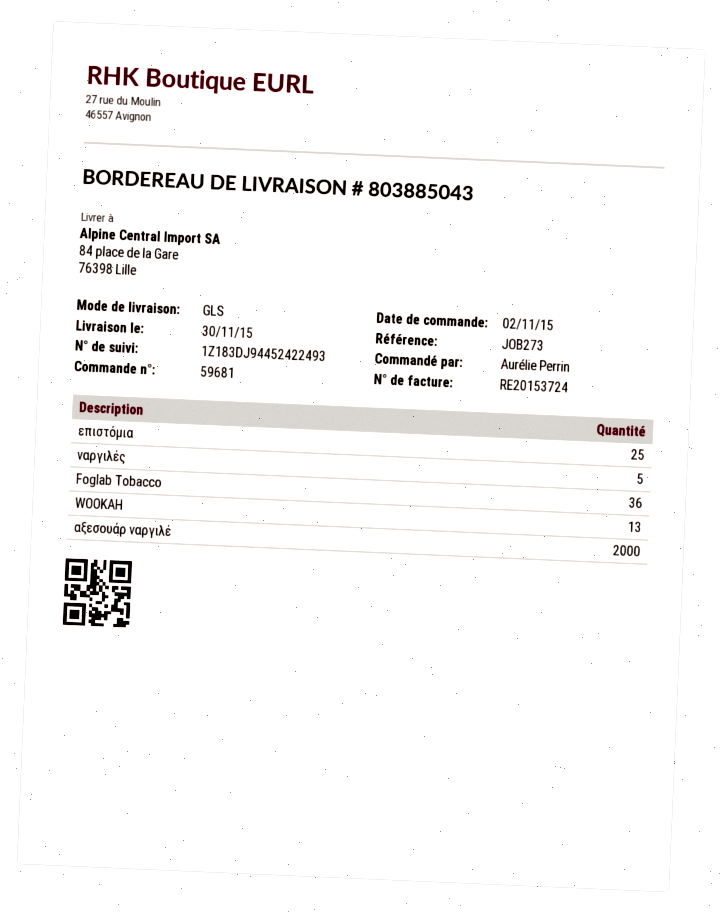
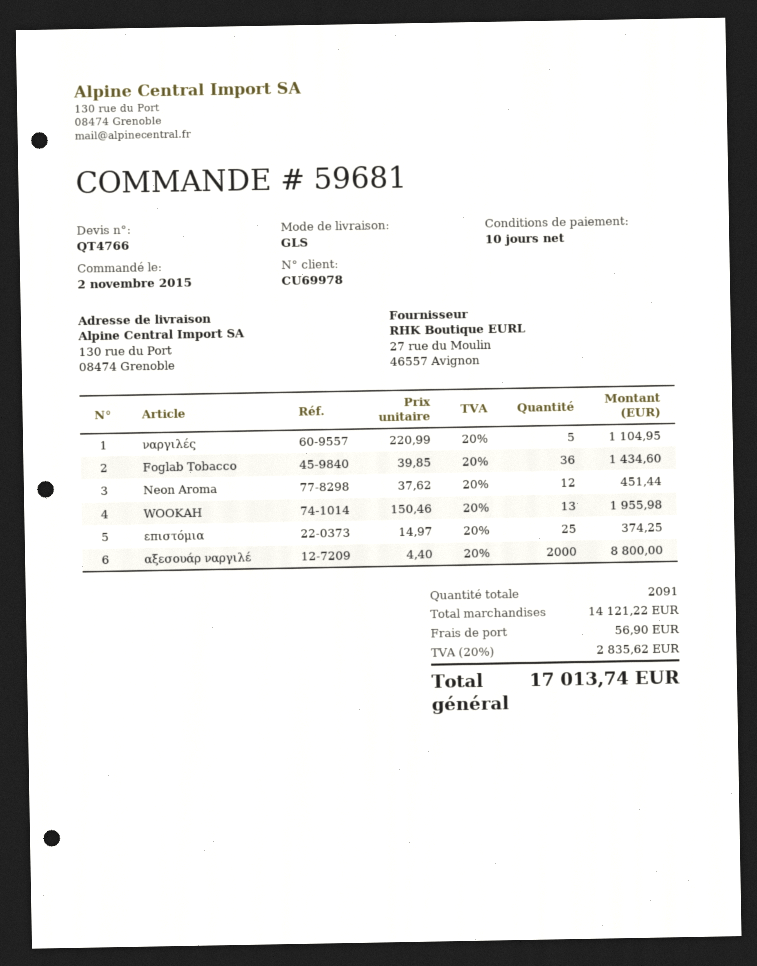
ship to: 84 place de la Gare, 76398 Lille -> 130 rue du Port, 08474 Grenoble
Neon Aroma: none -> 12

